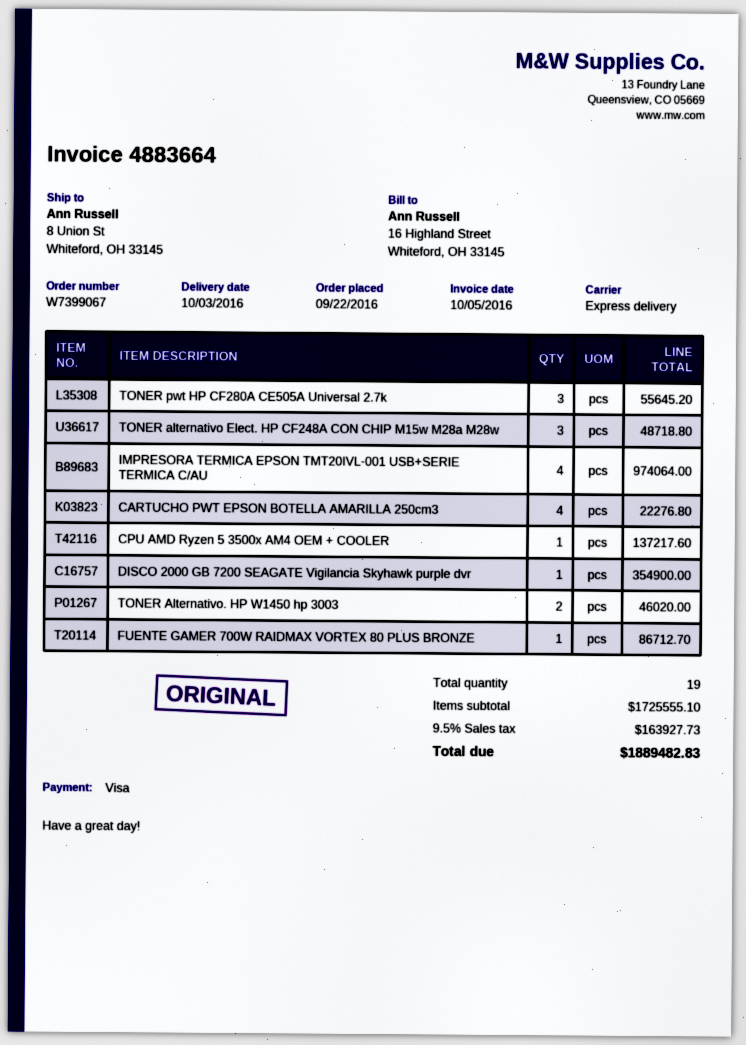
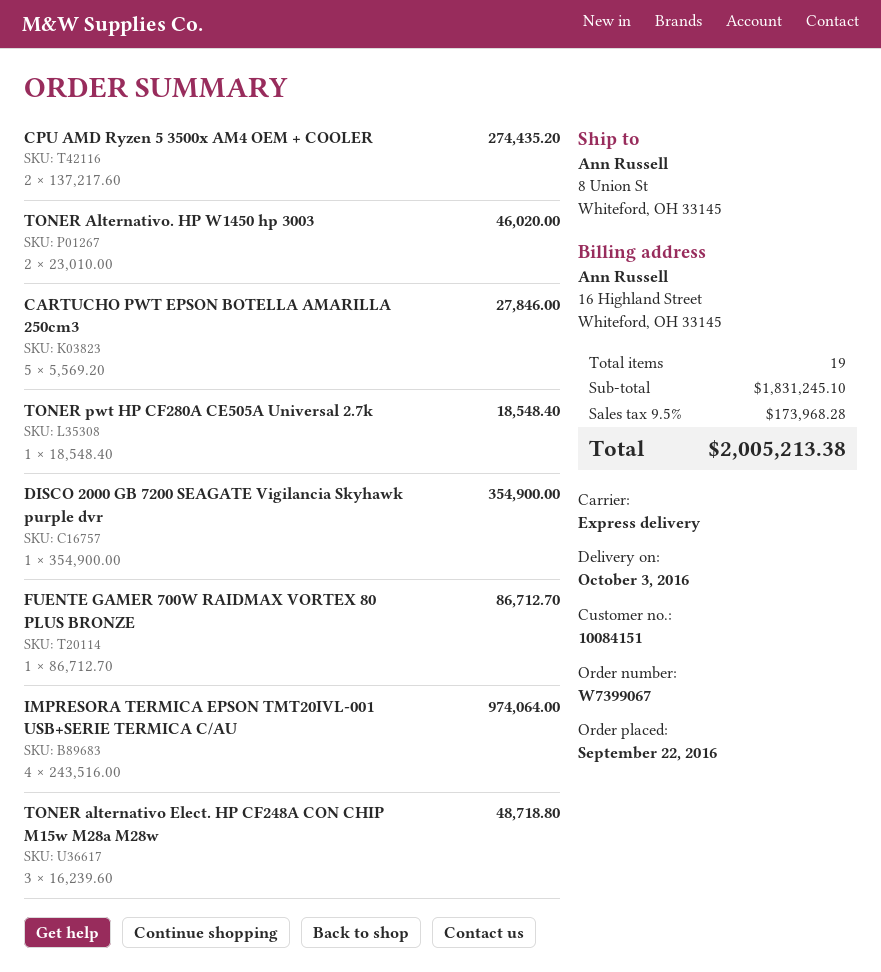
TONER pwt HP CF280A CE505A Universal 2.7k: 3 for 55645.20 -> 1 for 18548.40
CARTUCHO PWT EPSON BOTELLA AMARILLA 250cm3: 4 for 22276.80 -> 5 for 27846.00
CPU AMD Ryzen 5 3500x AM4 OEM + COOLER: 1 for 137217.60 -> 2 for 274435.20
subtotal: 1725555.10 -> 1831245.10
tax: 9.5% = 163927.73 -> 9.5% = 173968.28
total: 1889482.83 -> 2005213.38

